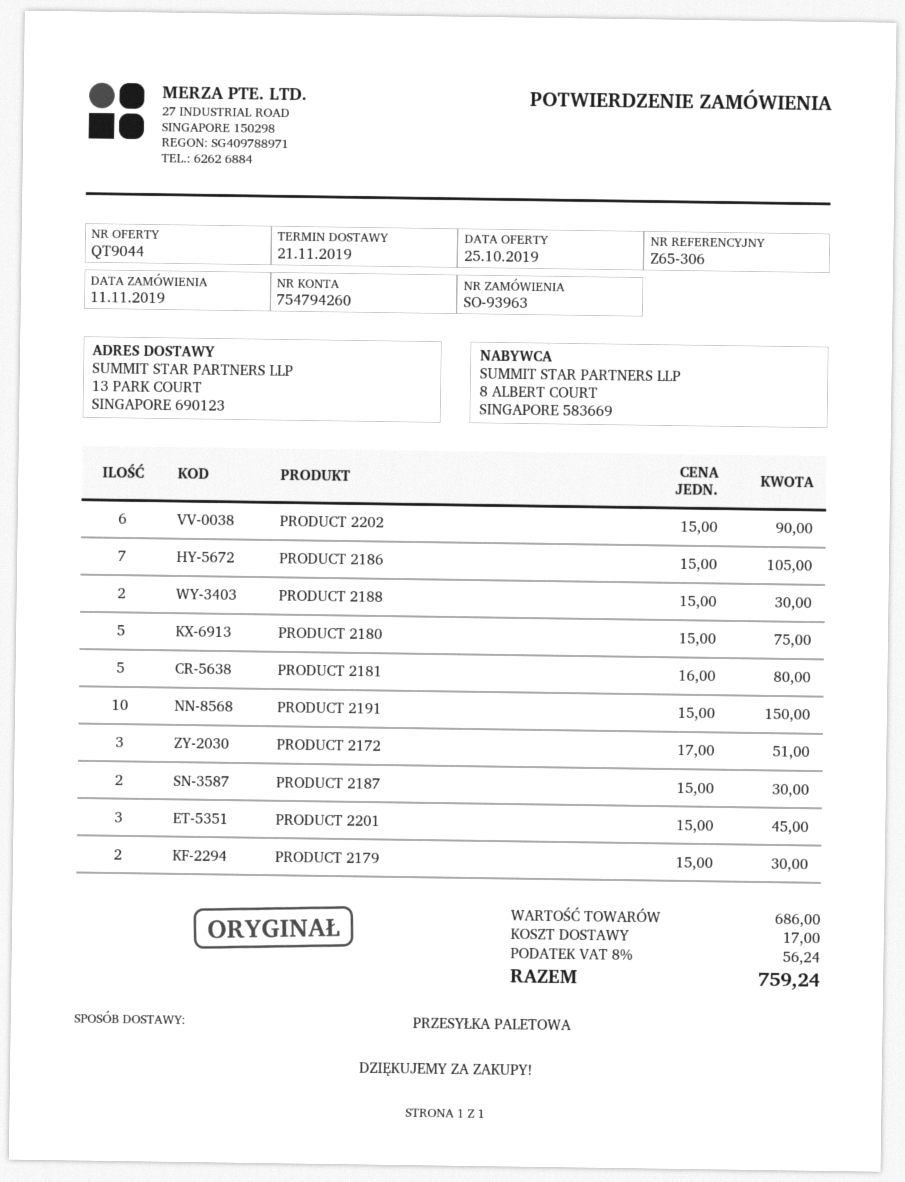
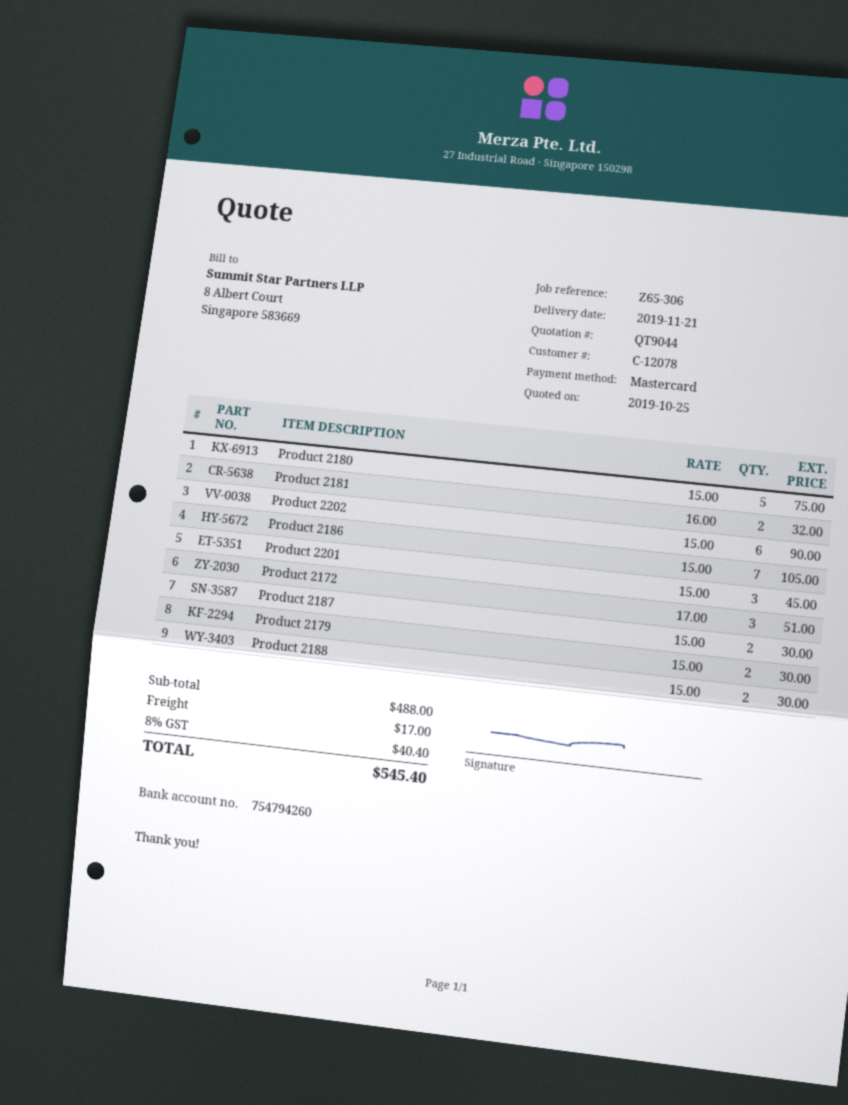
PRODUCT 2181: 5 x 16.00 = 80.00 -> 2 x 16.00 = 32.00
PRODUCT 2191: 10 x 15.00 = 150.00 -> none
subtotal: 686.00 -> 488.00
tax: 8% = 56.24 -> 8% = 40.40
total: 759.24 -> 545.40

